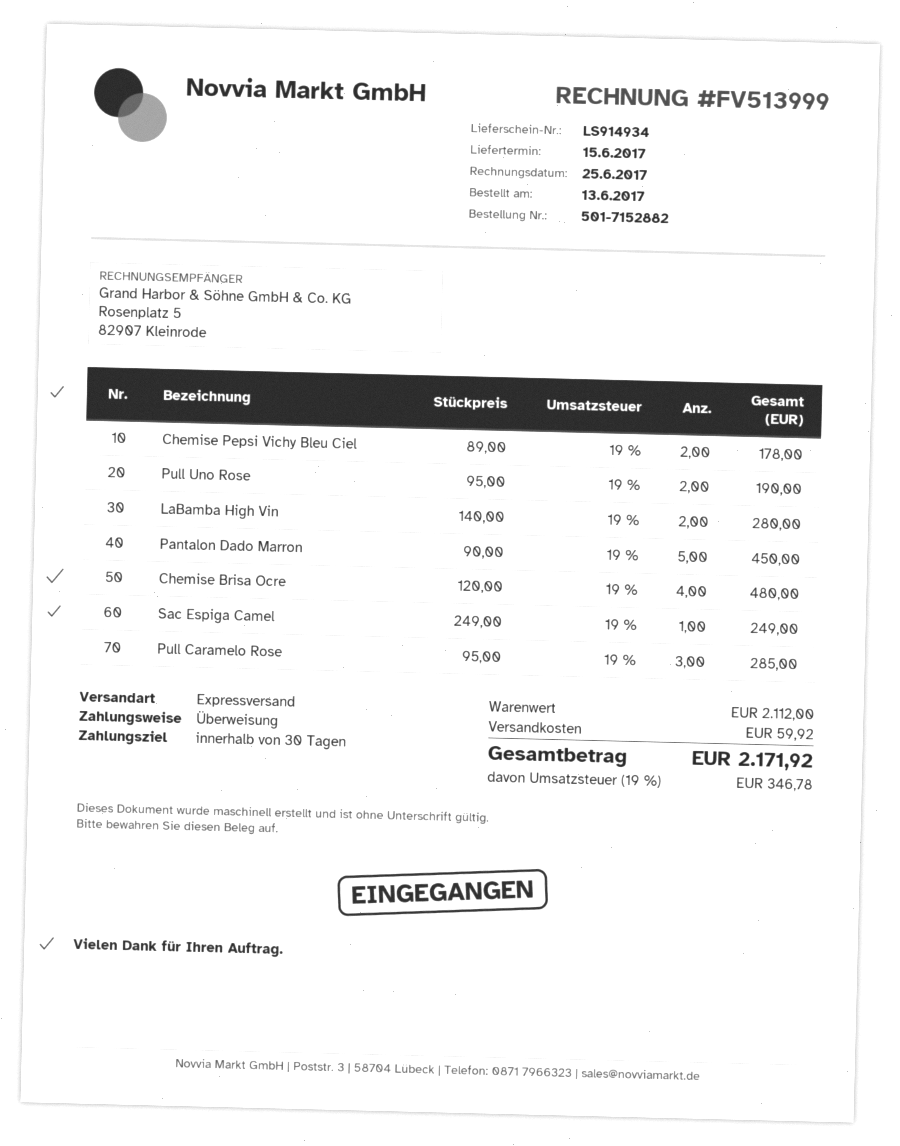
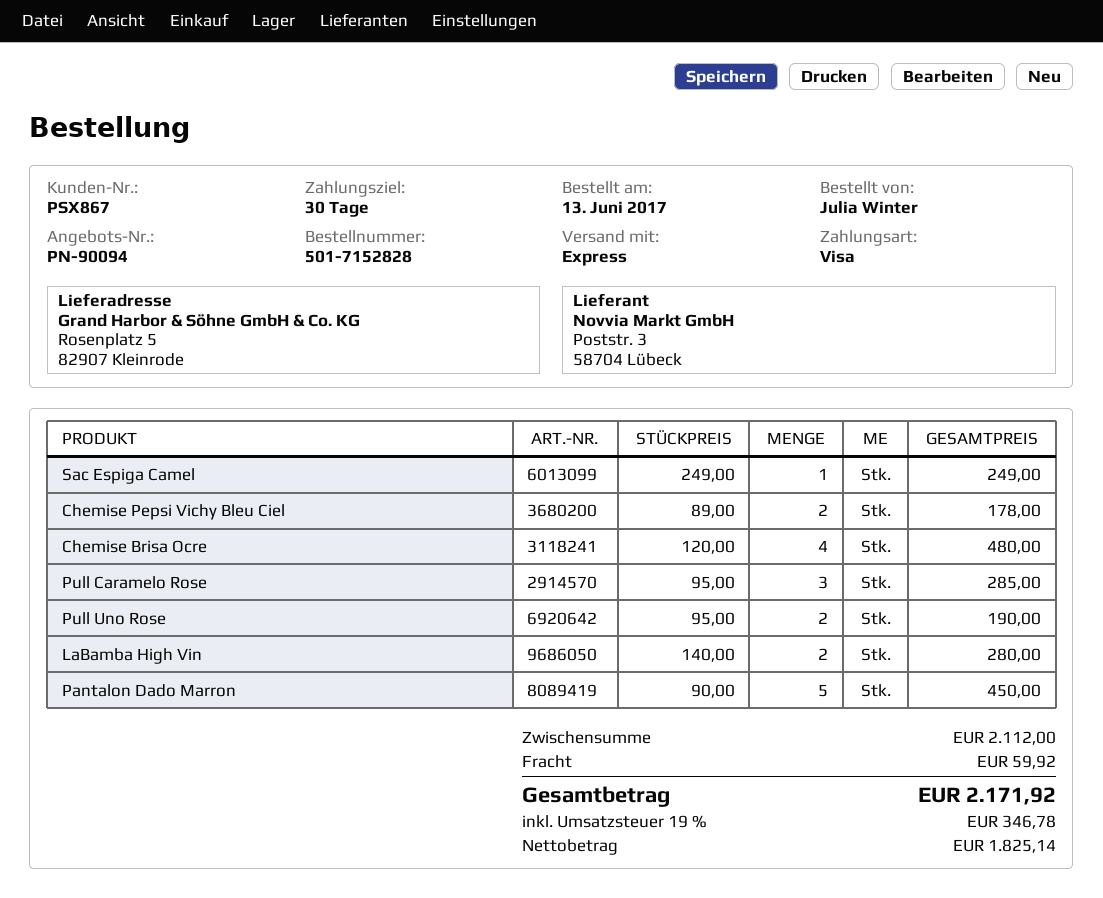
order number: 501-7152882 -> 501-7152828
payment method: bank transfer -> Visa

